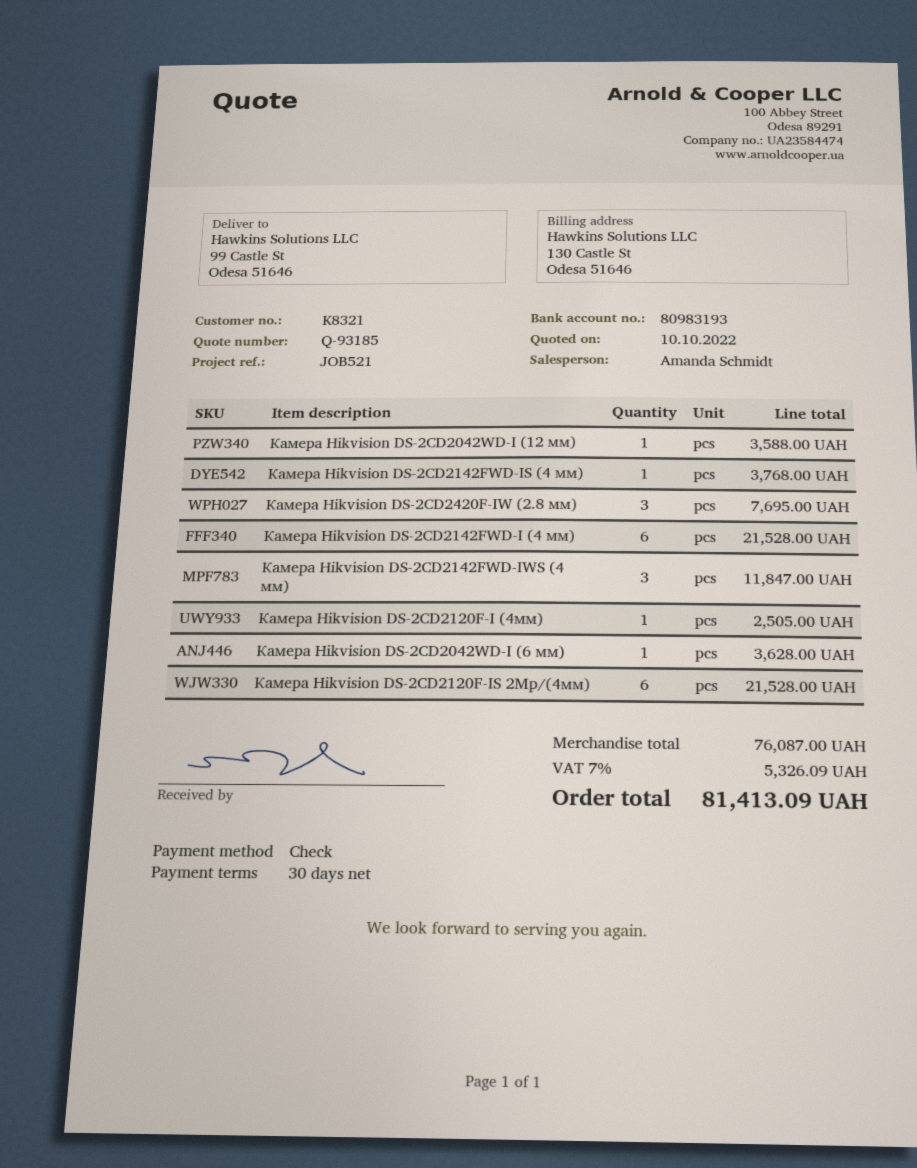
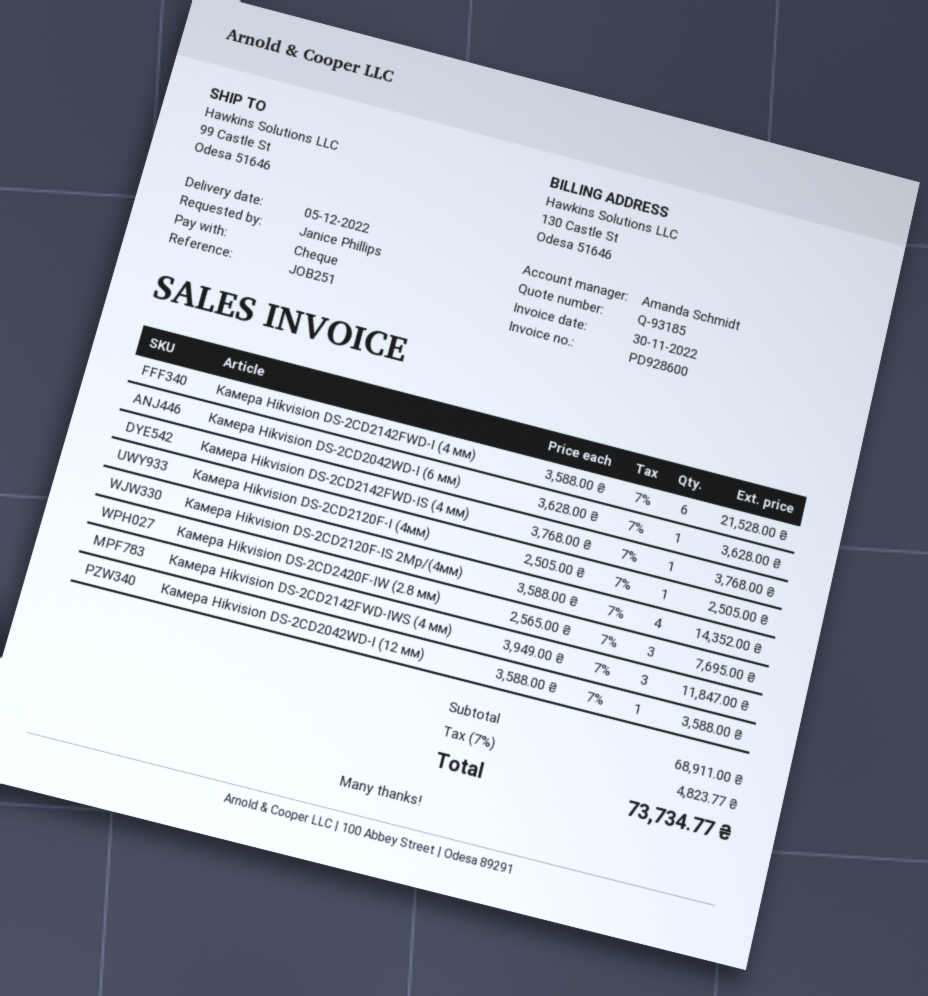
reference: JOB521 -> JOB251
Камера Hikvision DS-2CD2120F-IS 2Мр/(4мм): 6 for 21528.00 -> 4 for 14352.00
subtotal: 76087.00 -> 68911.00
tax: 7% = 5326.09 -> 7% = 4823.77
total: 81413.09 -> 73734.77

